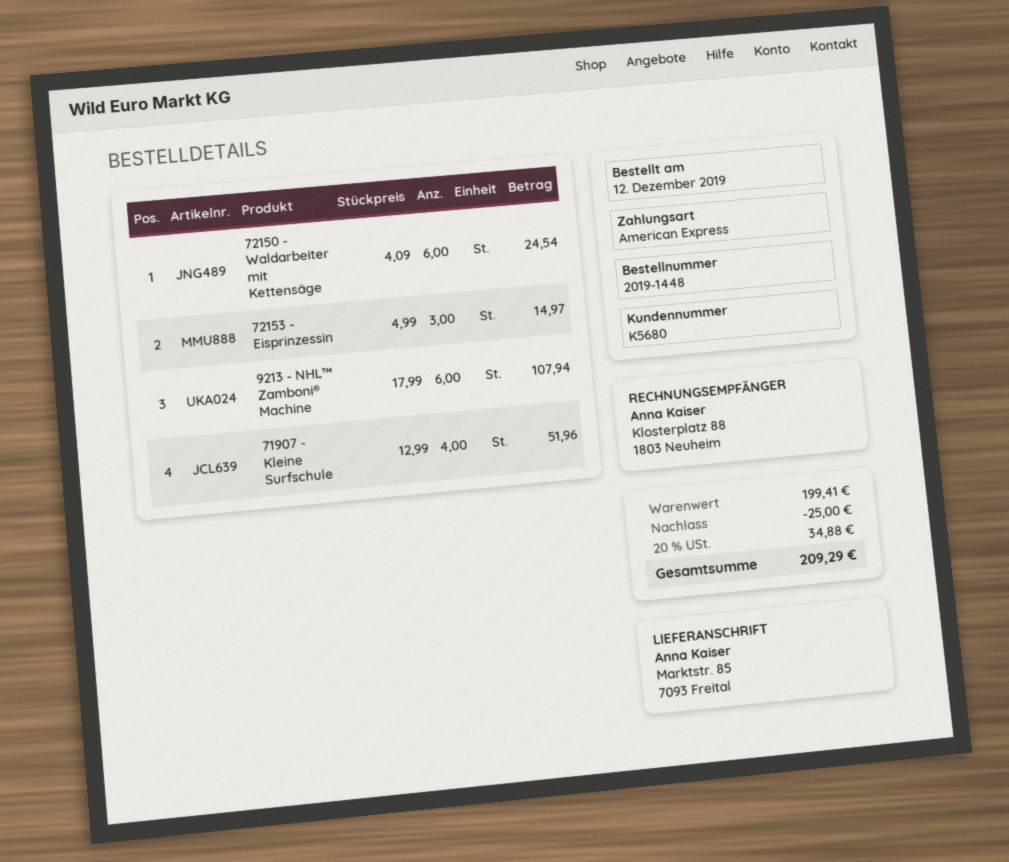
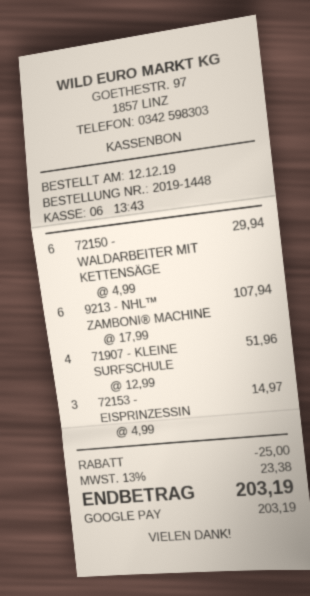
payment method: American Express -> Google Pay
72150 - Waldarbeiter mit Kettensäge: 6 x 4.09 = 24.54 -> 6 x 4.99 = 29.94
tax: 20% = 34.88 -> 13% = 23.38
total: 209.29 -> 203.19

